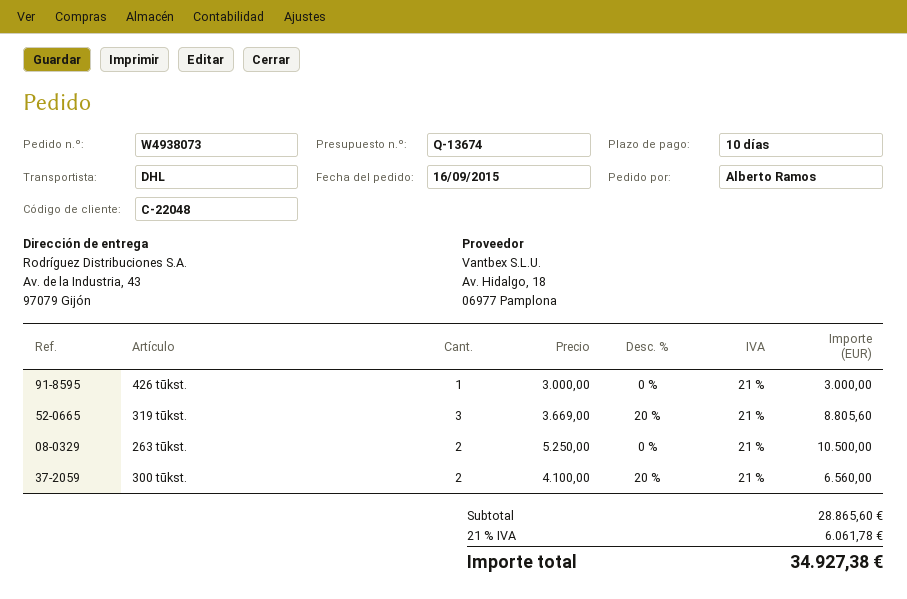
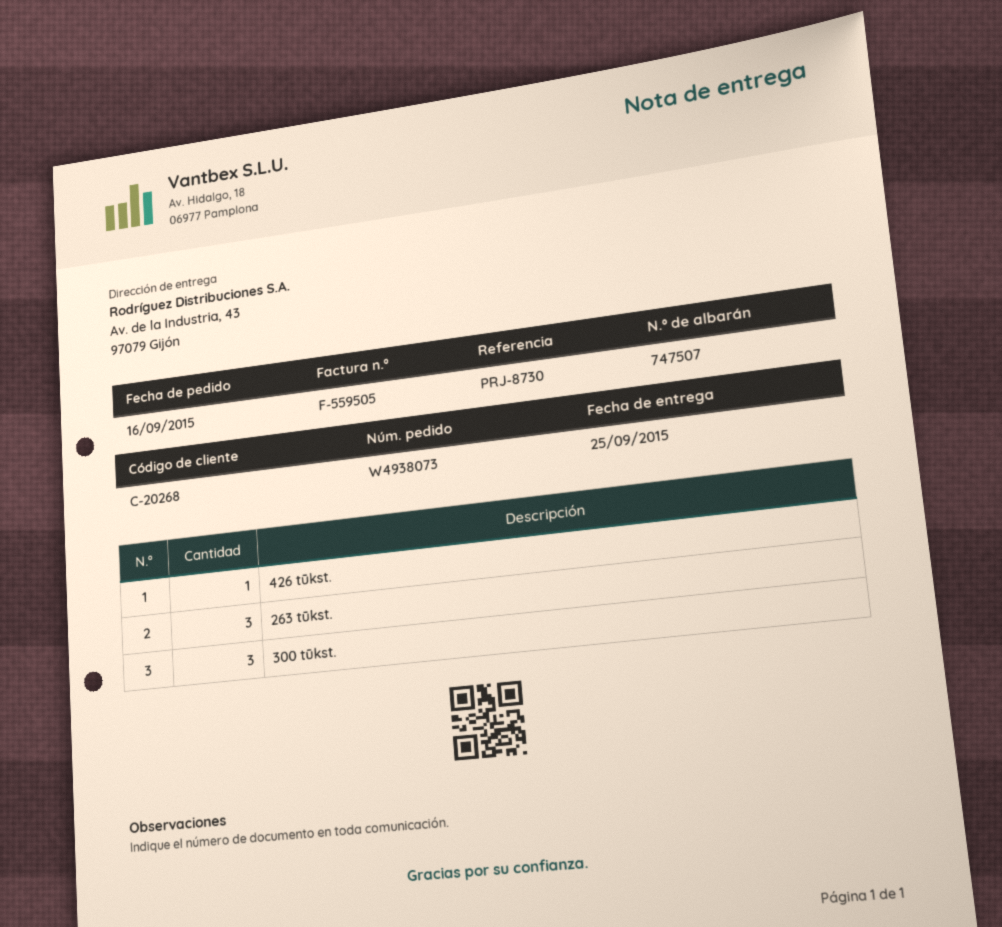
customer number: C-22048 -> C-20268
319 tūkst.: 3 -> none
263 tūkst.: 2 -> 3
300 tūkst.: 2 -> 3

